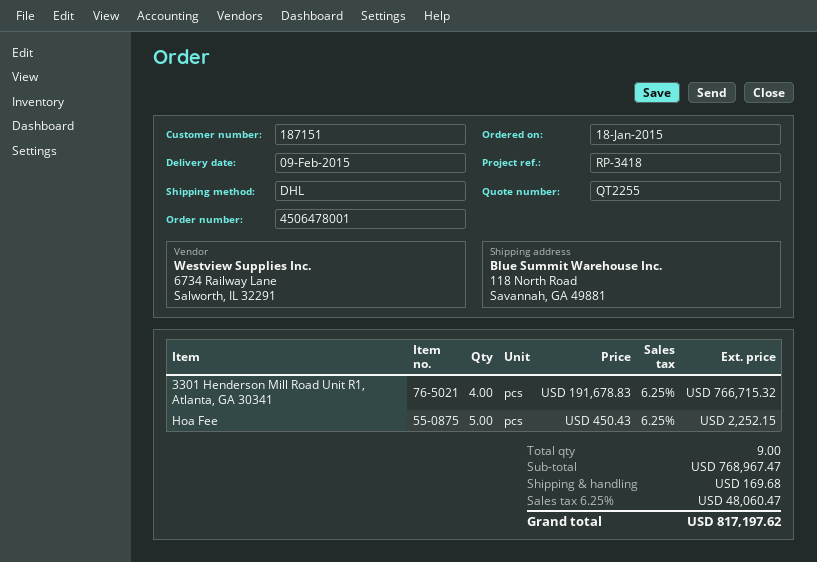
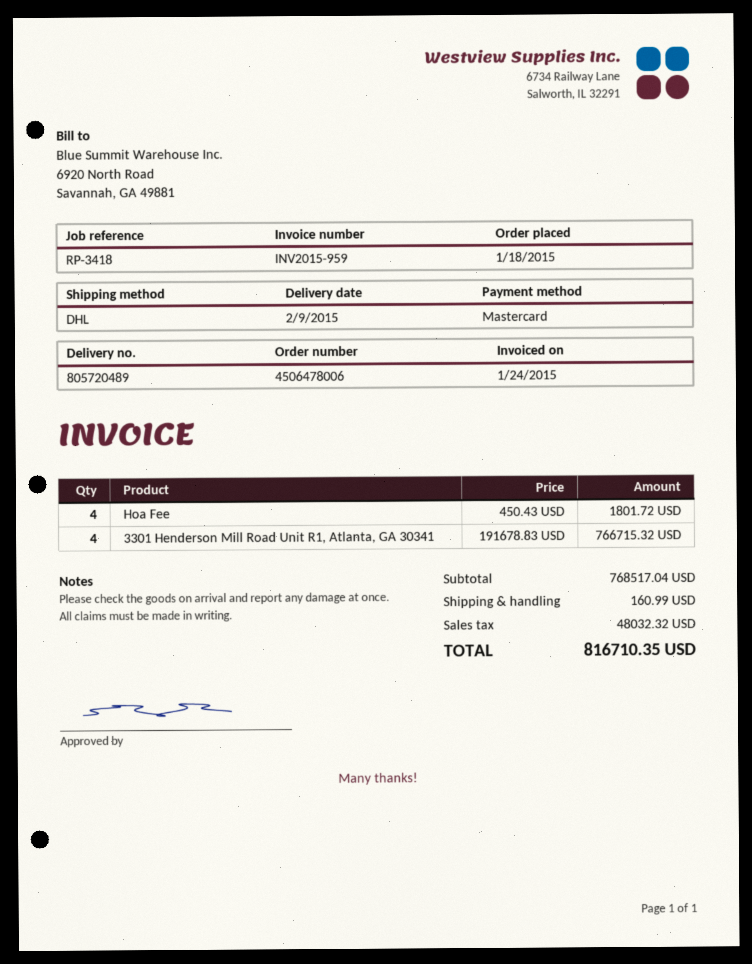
order number: 4506478001 -> 4506478006
Hoa Fee: 5 x 450.43 = 2252.15 -> 4 x 450.43 = 1801.72
subtotal: 768967.47 -> 768517.04
shipping: 169.68 -> 160.99
tax: 48060.47 -> 48032.32
total: 817197.62 -> 816710.35

